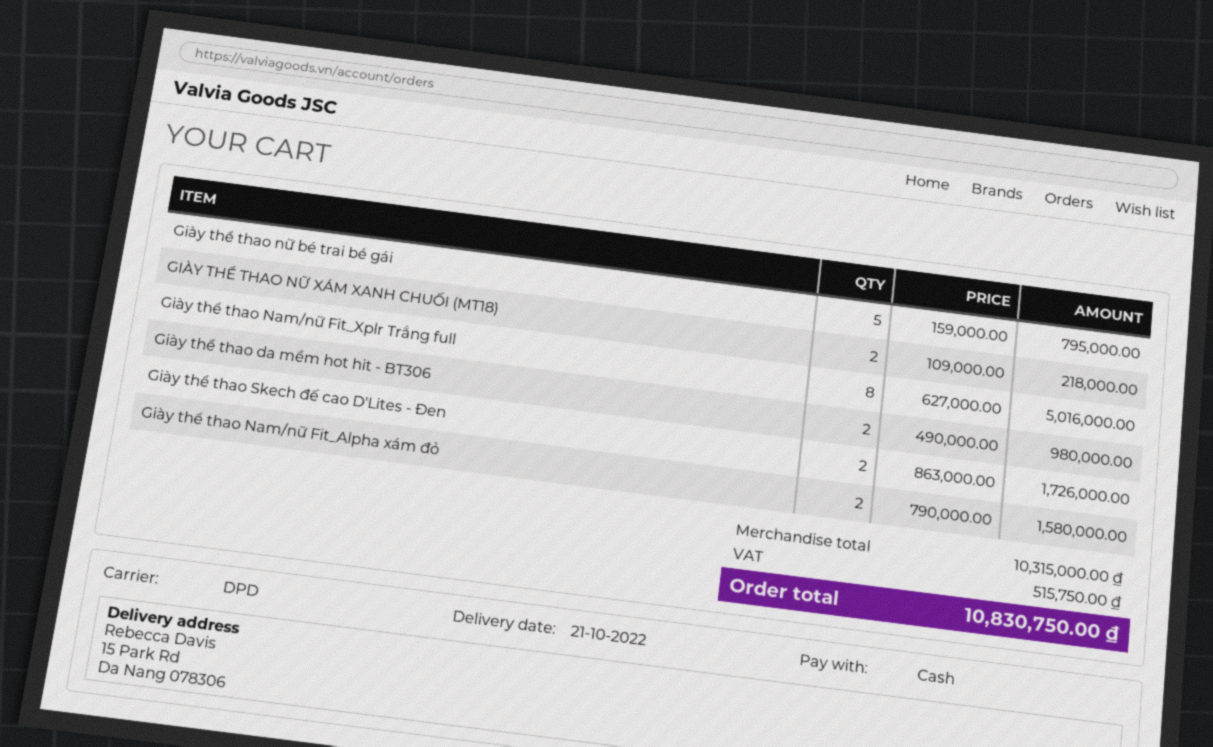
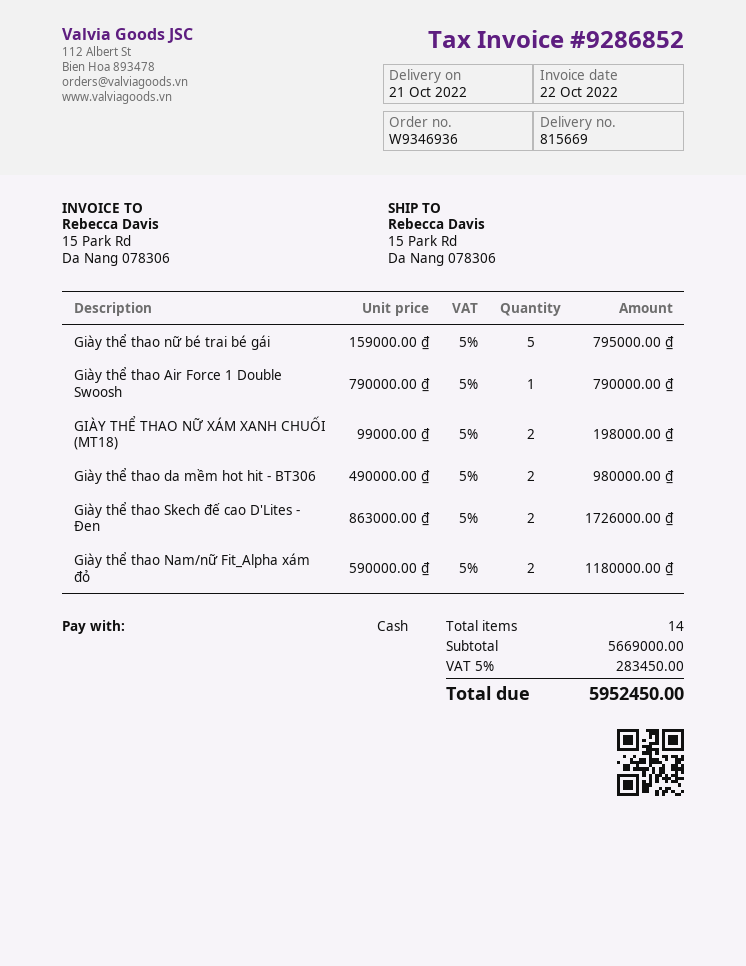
GIÀY THỂ THAO NỮ XÁM XANH CHUỐI (MT18): 2 x 109000.00 = 218000.00 -> 2 x 99000.00 = 198000.00
Giày thể thao Nam/nữ Fit_Xplr Trắng full: 8 x 627000.00 = 5016000.00 -> none
Giày thể thao Nam/nữ Fit_Alpha xám đỏ: 2 x 790000.00 = 1580000.00 -> 2 x 590000.00 = 1180000.00
Giày thể thao Air Force 1 Double Swoosh: none -> 1 x 790000.00 = 790000.00
subtotal: 10315000.00 -> 5669000.00
tax: 515750.00 -> 283450.00
total: 10830750.00 -> 5952450.00

